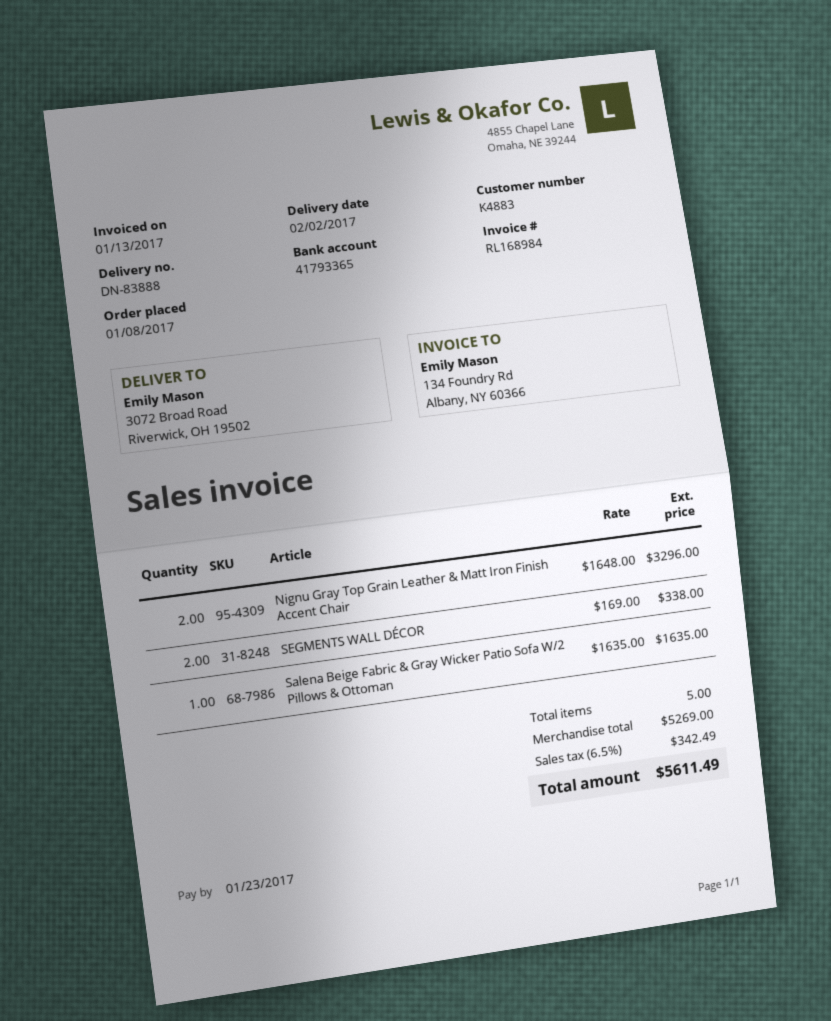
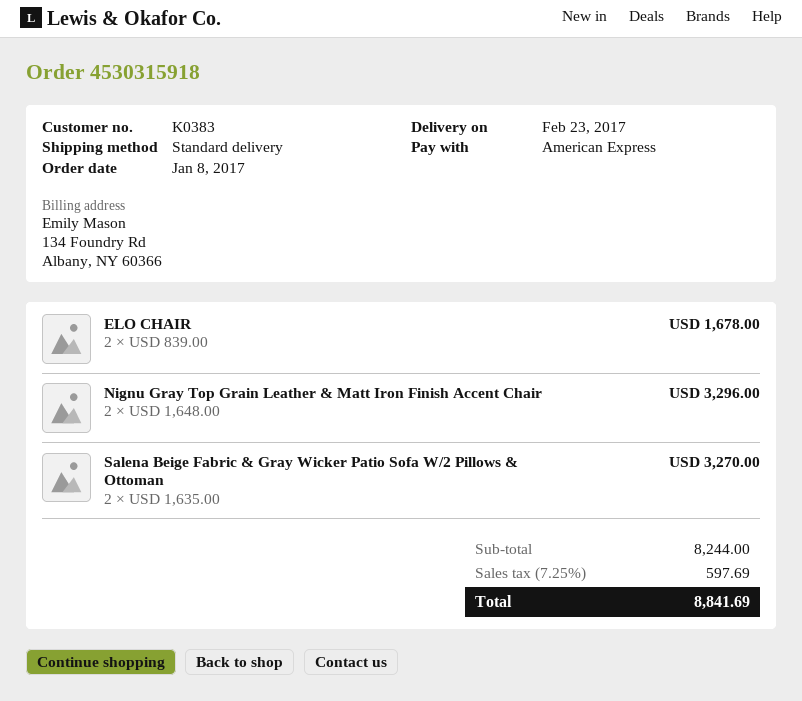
delivery date: 2017-02-02 -> 2017-02-23
customer number: K4883 -> K0383
SEGMENTS WALL DÉCOR: 2 x 169.00 = 338.00 -> none
Salena Beige Fabric & Gray Wicker Patio Sofa W/2 Pillows & Ottoman: 1 x 1635.00 = 1635.00 -> 2 x 1635.00 = 3270.00
ELO CHAIR: none -> 2 x 839.00 = 1678.00
subtotal: 5269.00 -> 8244.00
tax: 6.5% = 342.49 -> 7.25% = 597.69
total: 5611.49 -> 8841.69

